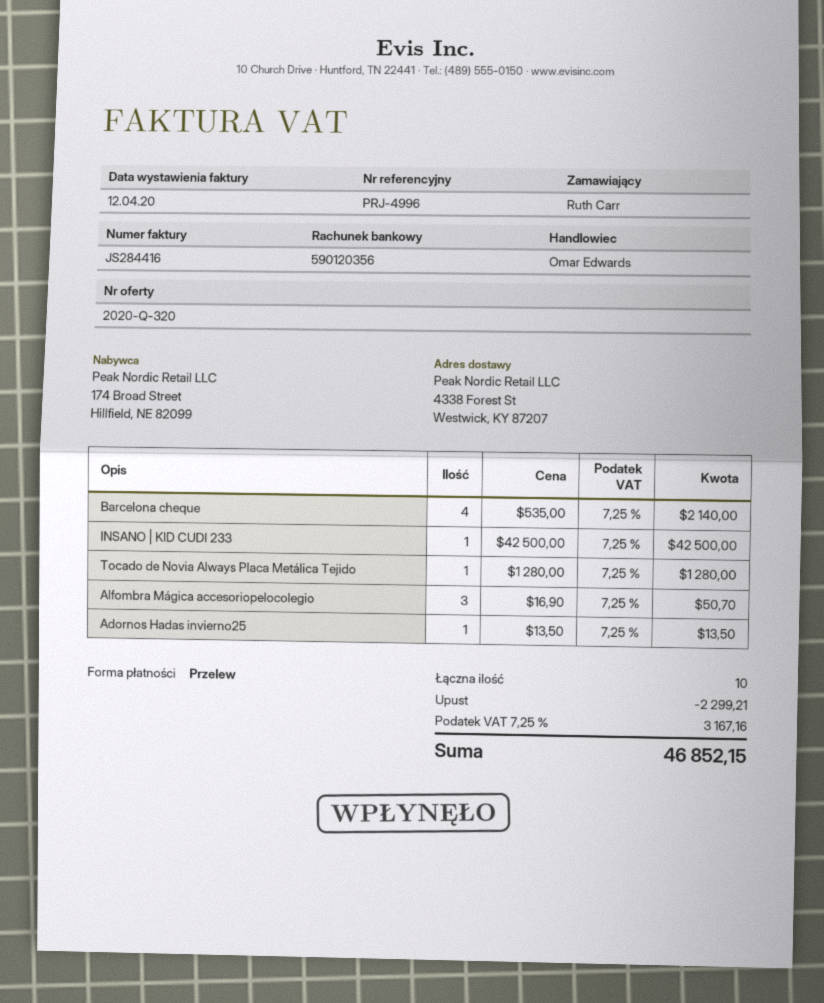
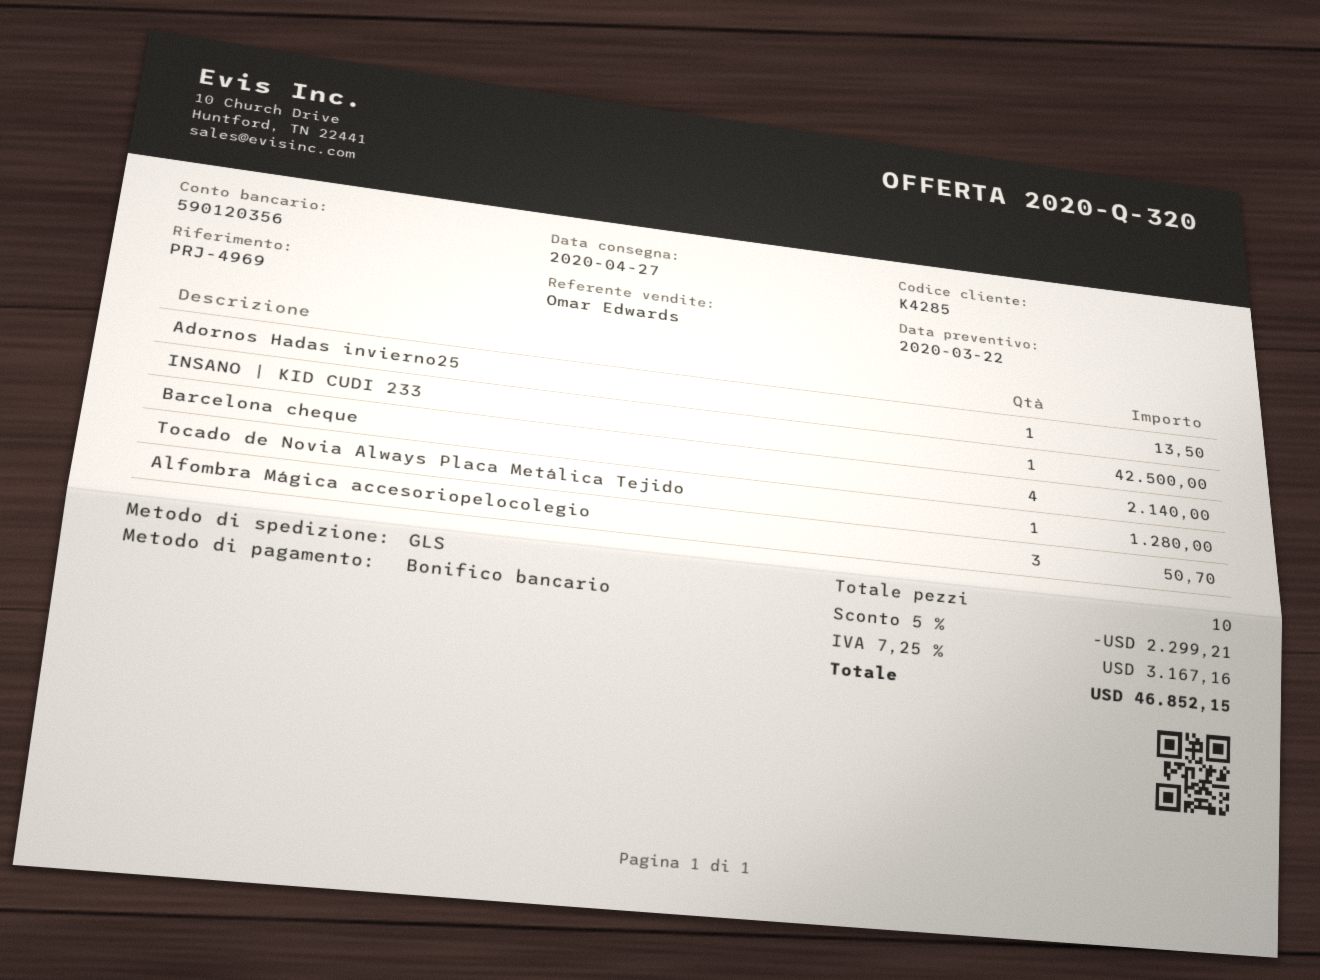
reference: PRJ-4996 -> PRJ-4969

